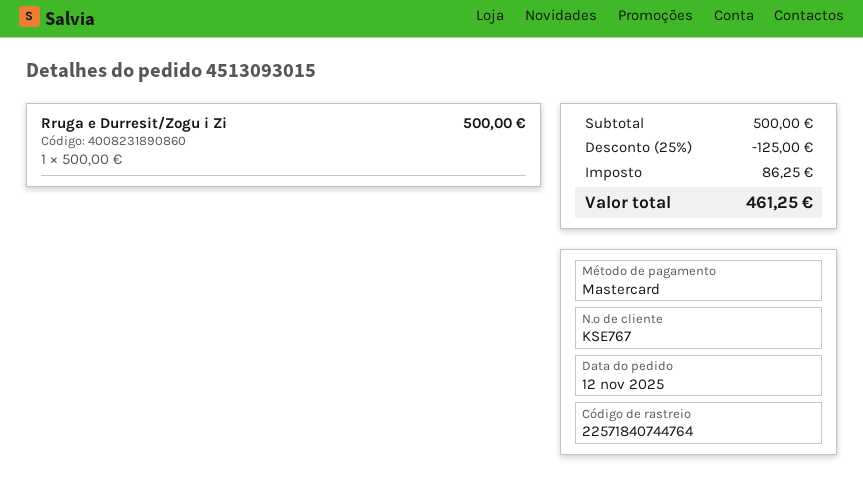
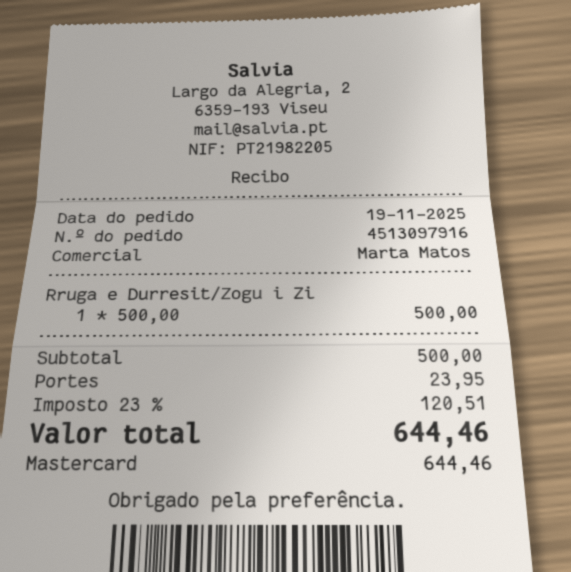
order number: 4513093015 -> 4513097916
order date: 2025-11-12 -> 2025-11-19
discount: 25% = 125.00 -> none
shipping: none -> 23.95
tax: 86.25 -> 120.51
total: 461.25 -> 644.46

